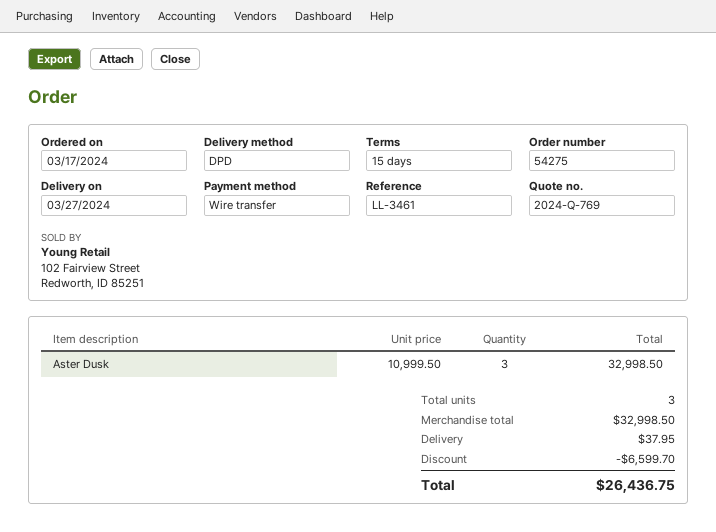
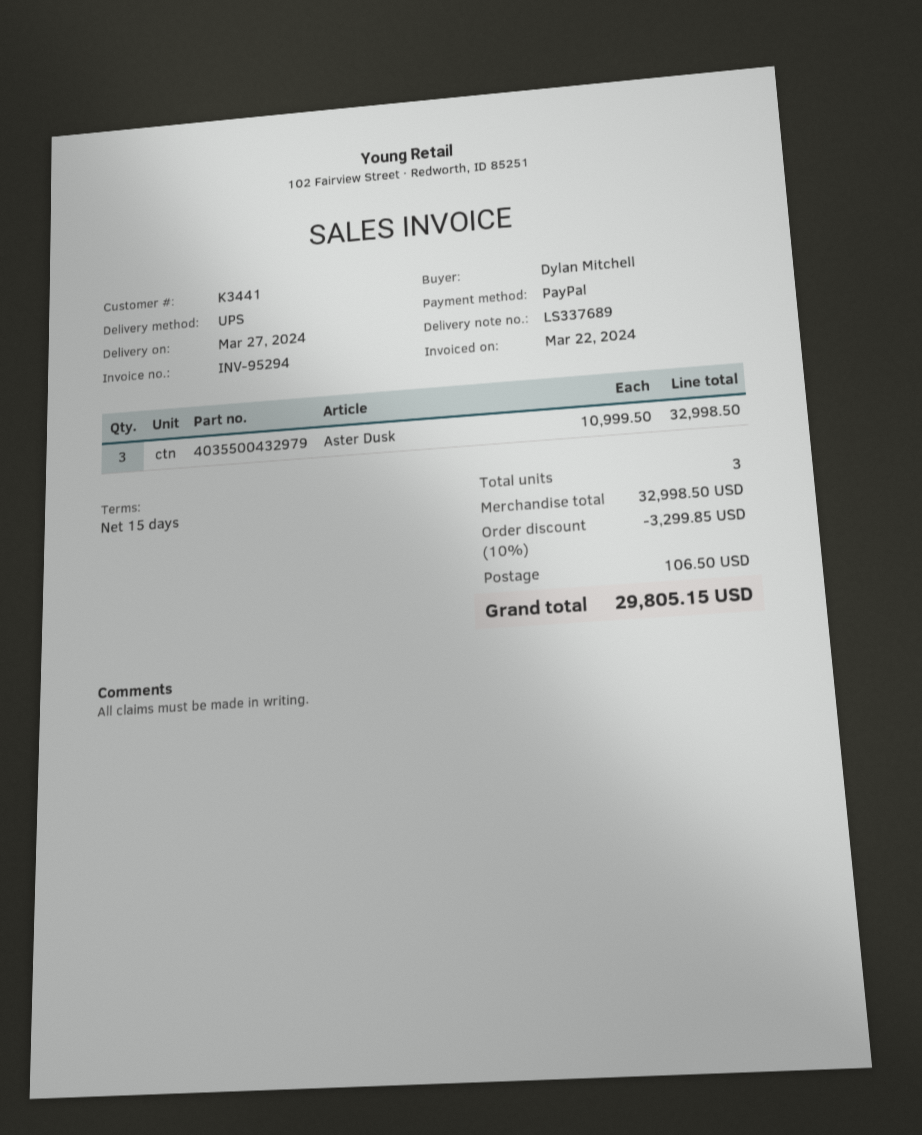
payment method: bank transfer -> PayPal
shipping method: DPD -> UPS
discount: 6599.70 -> 3299.85
shipping: 37.95 -> 106.50
total: 26436.75 -> 29805.15

